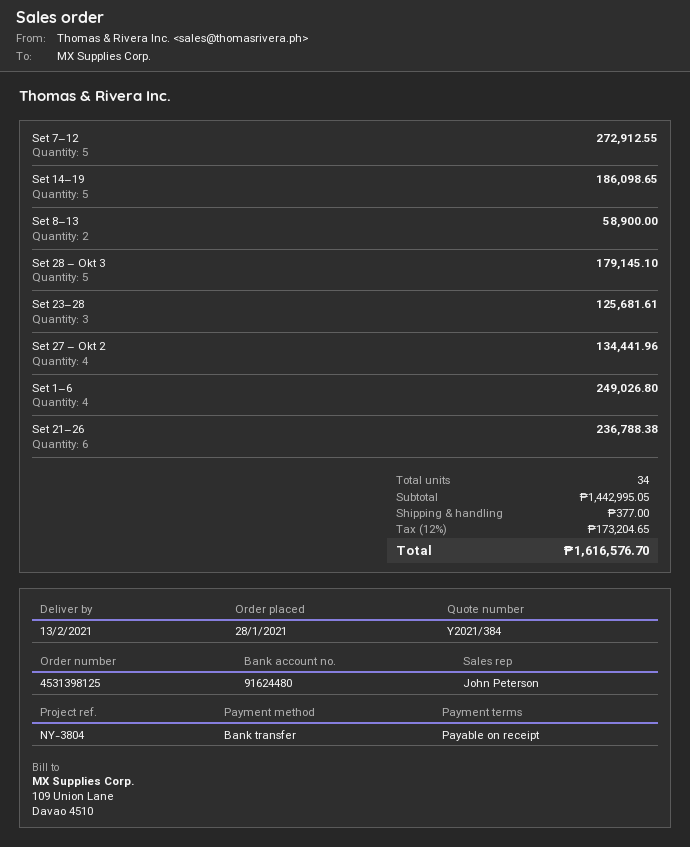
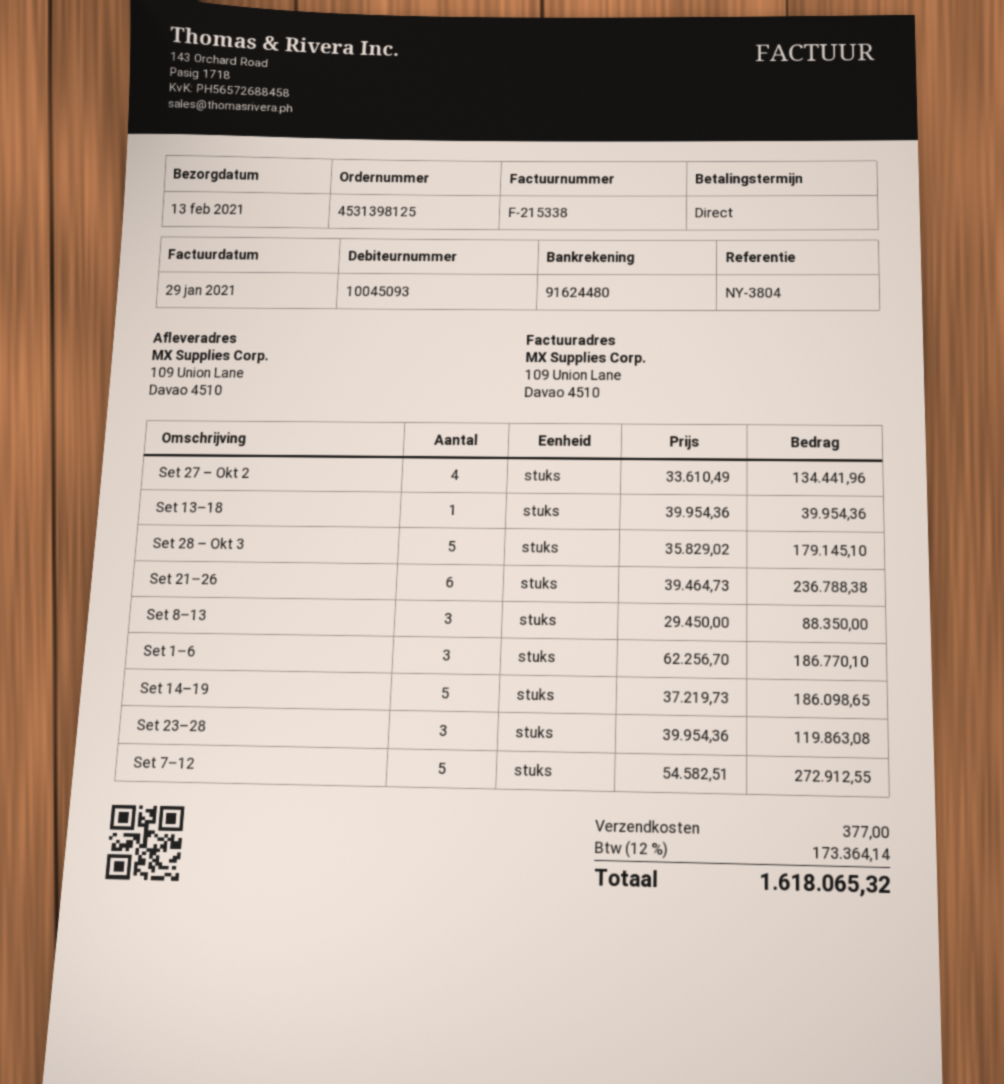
Set 8–13: 2 for 58900.00 -> 3 for 88350.00
Set 23–28: 3 for 125681.61 -> 3 for 119863.08
Set 1–6: 4 for 249026.80 -> 3 for 186770.10
Set 13–18: none -> 1 for 39954.36
tax: 12% = 173204.65 -> 12% = 173364.14
total: 1616576.70 -> 1618065.32

